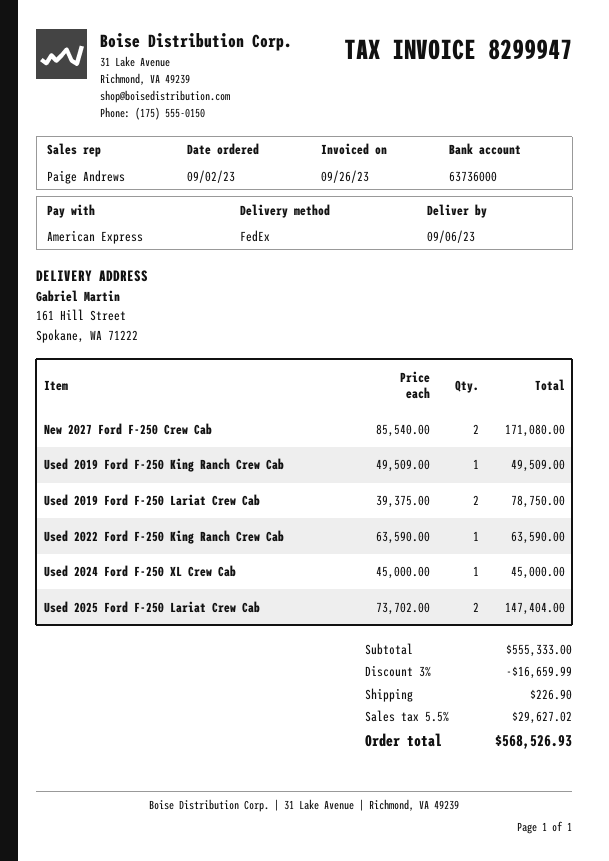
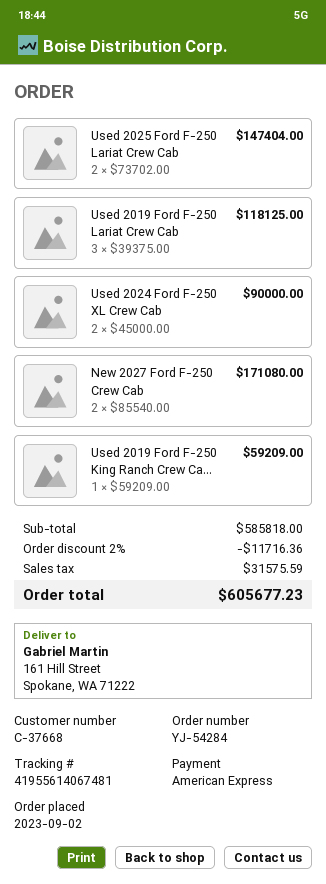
Used 2019 Ford F-250 King Ranch Crew Cab: 1 x 49509.00 = 49509.00 -> 1 x 59209.00 = 59209.00
Used 2019 Ford F-250 Lariat Crew Cab: 2 x 39375.00 = 78750.00 -> 3 x 39375.00 = 118125.00
Used 2022 Ford F-250 King Ranch Crew Cab: 1 x 63590.00 = 63590.00 -> none
Used 2024 Ford F-250 XL Crew Cab: 1 x 45000.00 = 45000.00 -> 2 x 45000.00 = 90000.00
subtotal: 555333.00 -> 585818.00
discount: 3% = 16659.99 -> 2% = 11716.36
shipping: 226.90 -> none
tax: 29627.02 -> 31575.59
total: 568526.93 -> 605677.23

